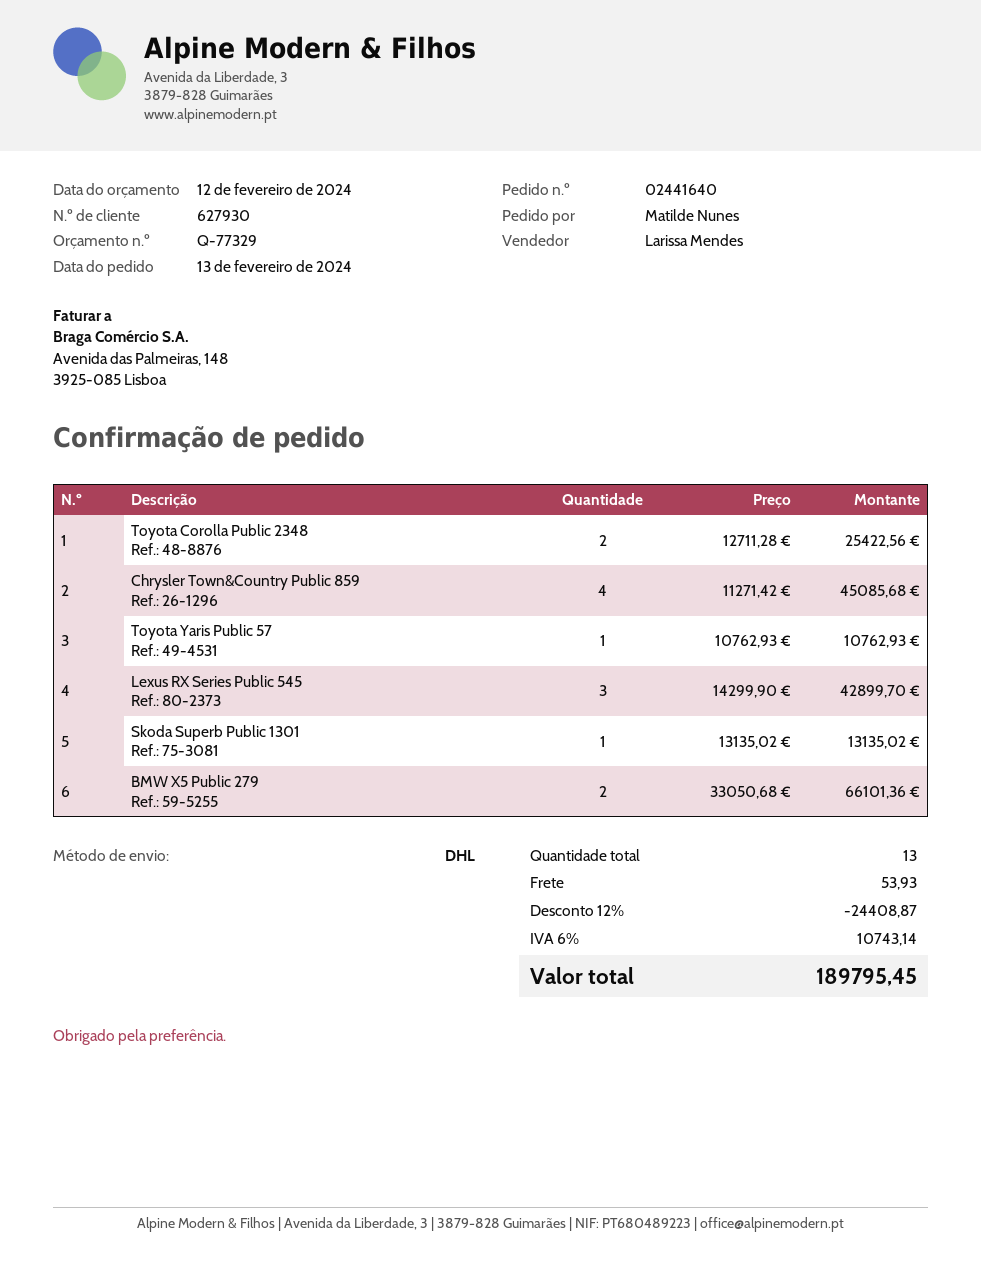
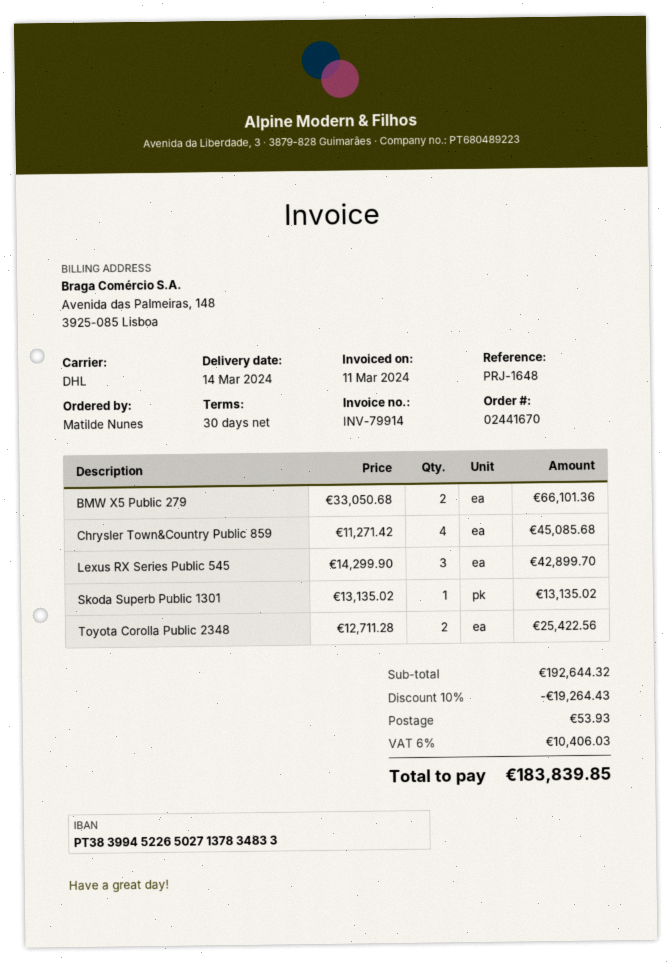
order number: 02441640 -> 02441670
Toyota Yaris Public 57: 1 x 10762.93 = 10762.93 -> none
discount: 12% = 24408.87 -> 10% = 19264.43
tax: 6% = 10743.14 -> 6% = 10406.03
total: 189795.45 -> 183839.85

